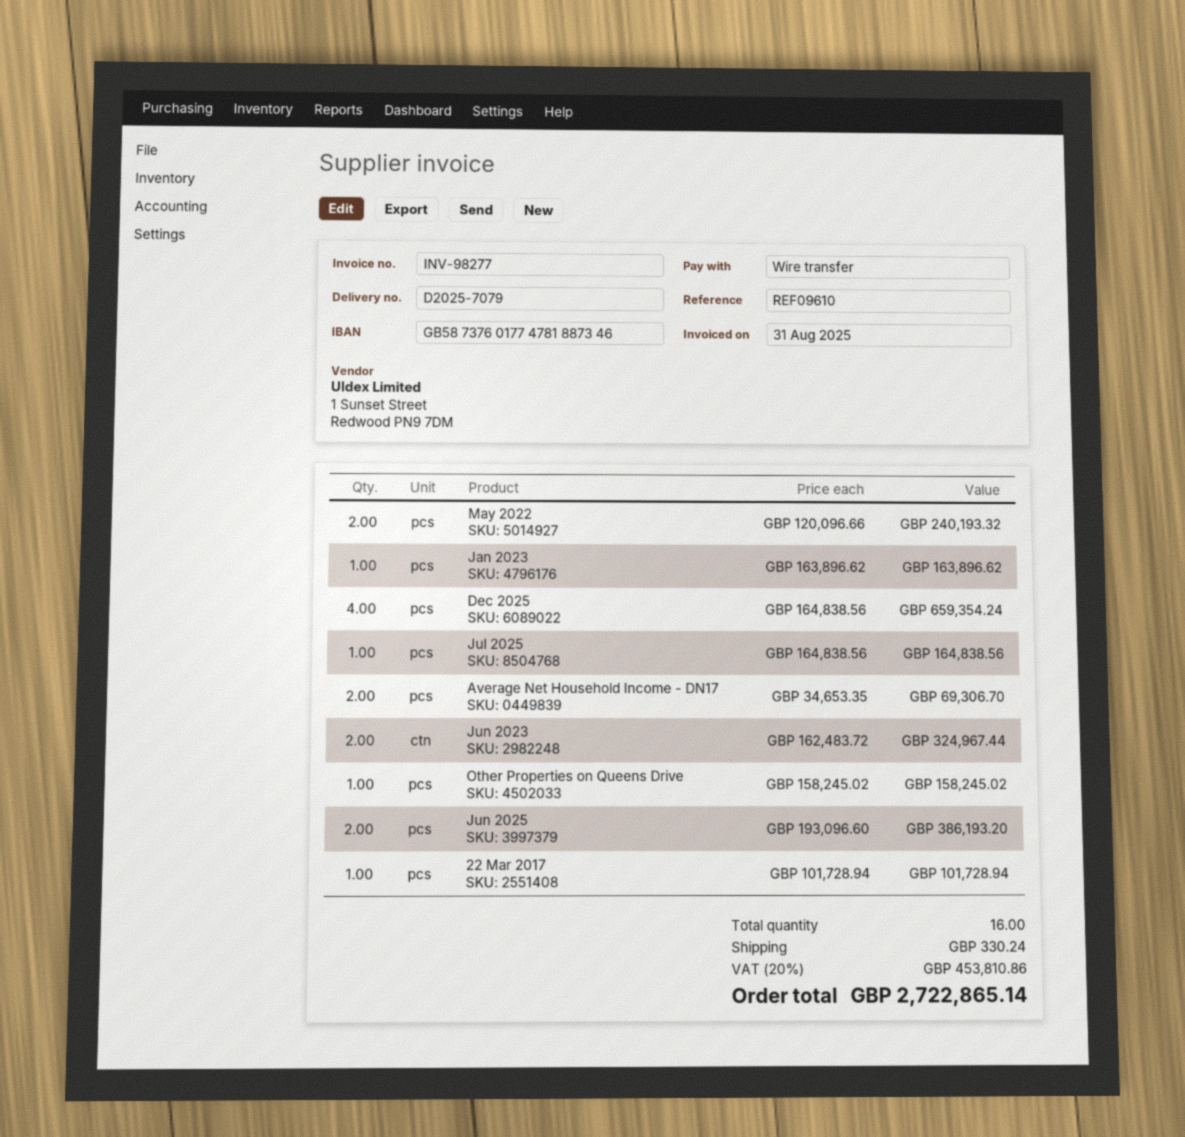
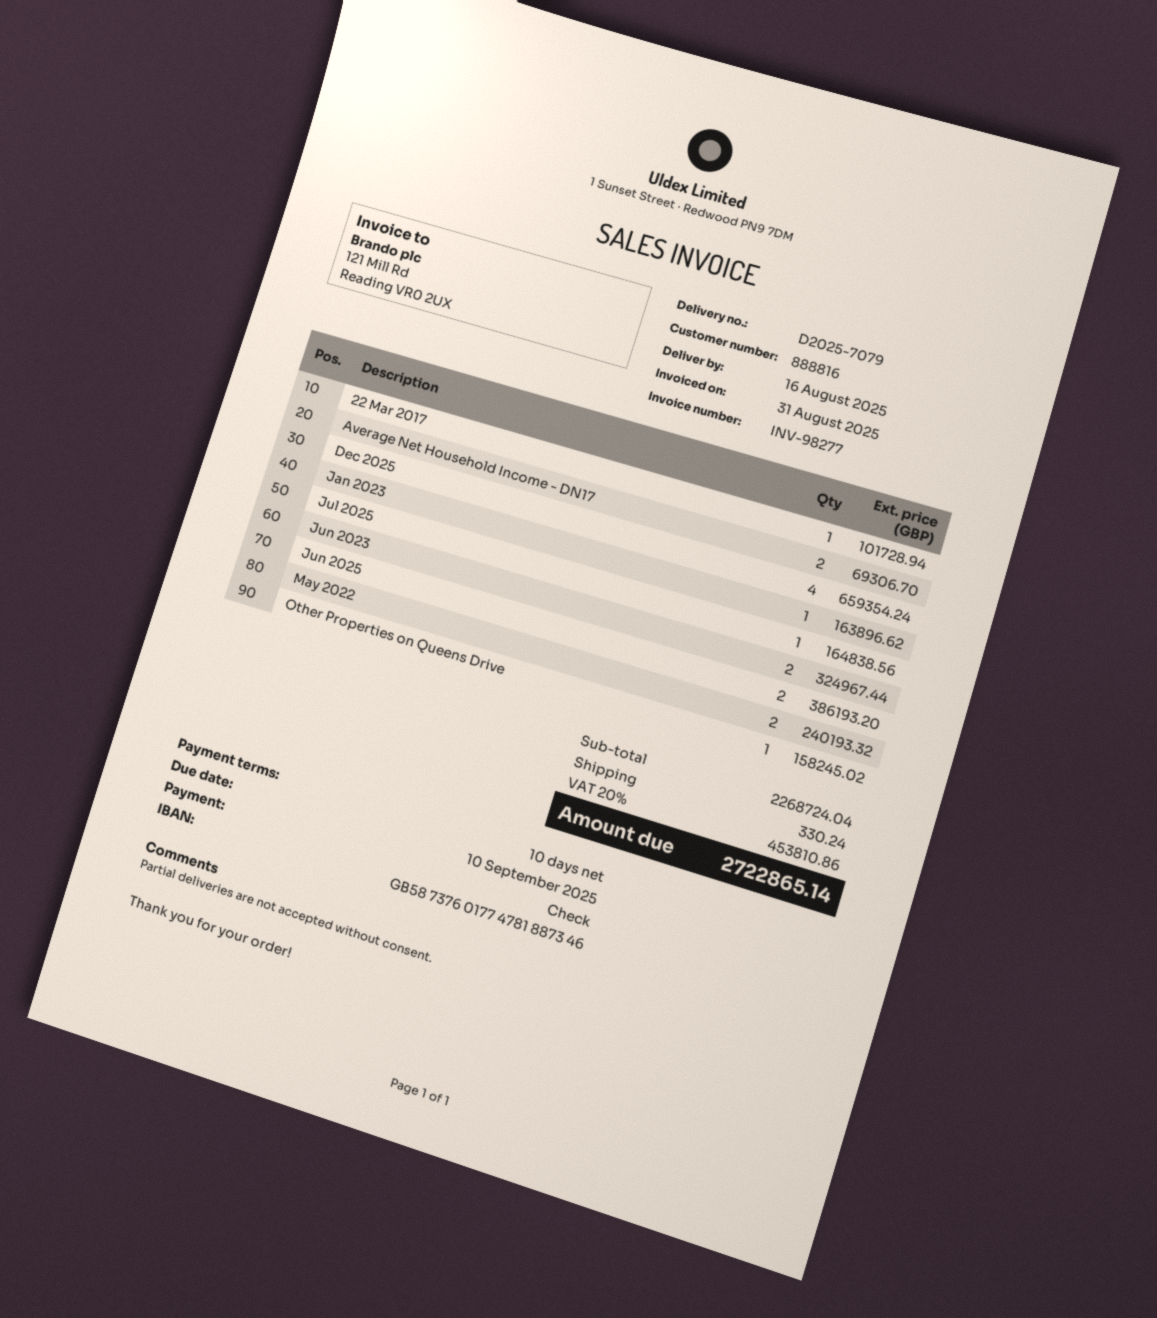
payment method: bank transfer -> cheque

